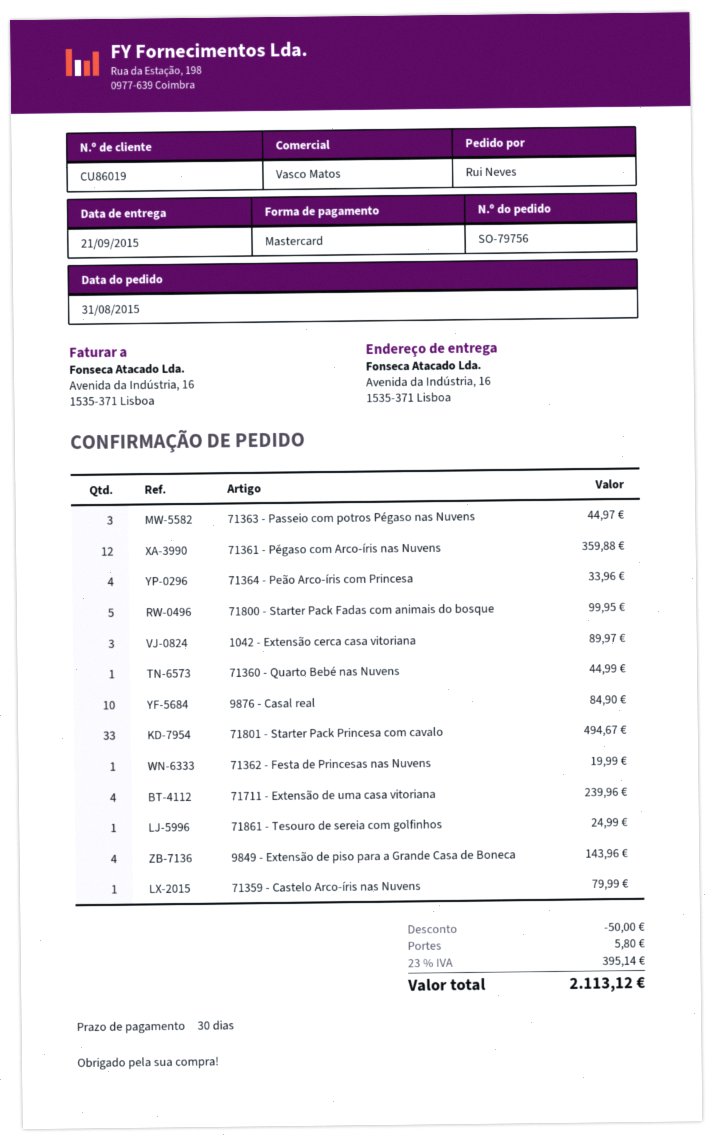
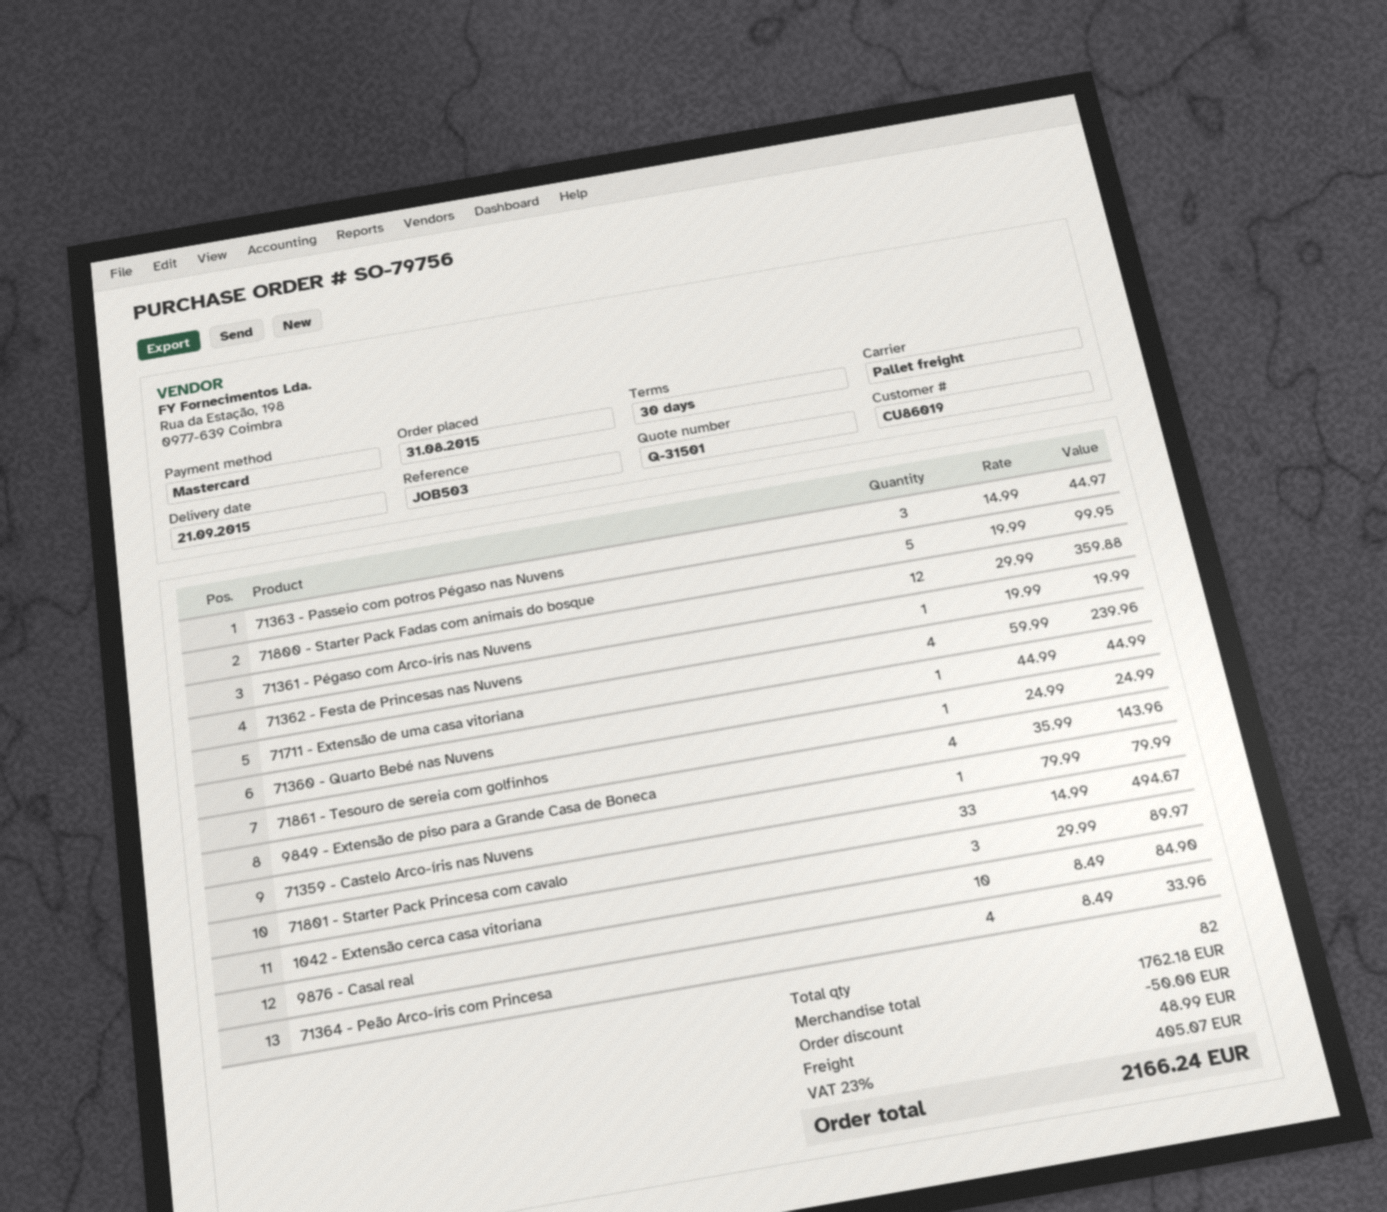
shipping: 5.80 -> 48.99
tax: 23% = 395.14 -> 23% = 405.07
total: 2113.12 -> 2166.24

